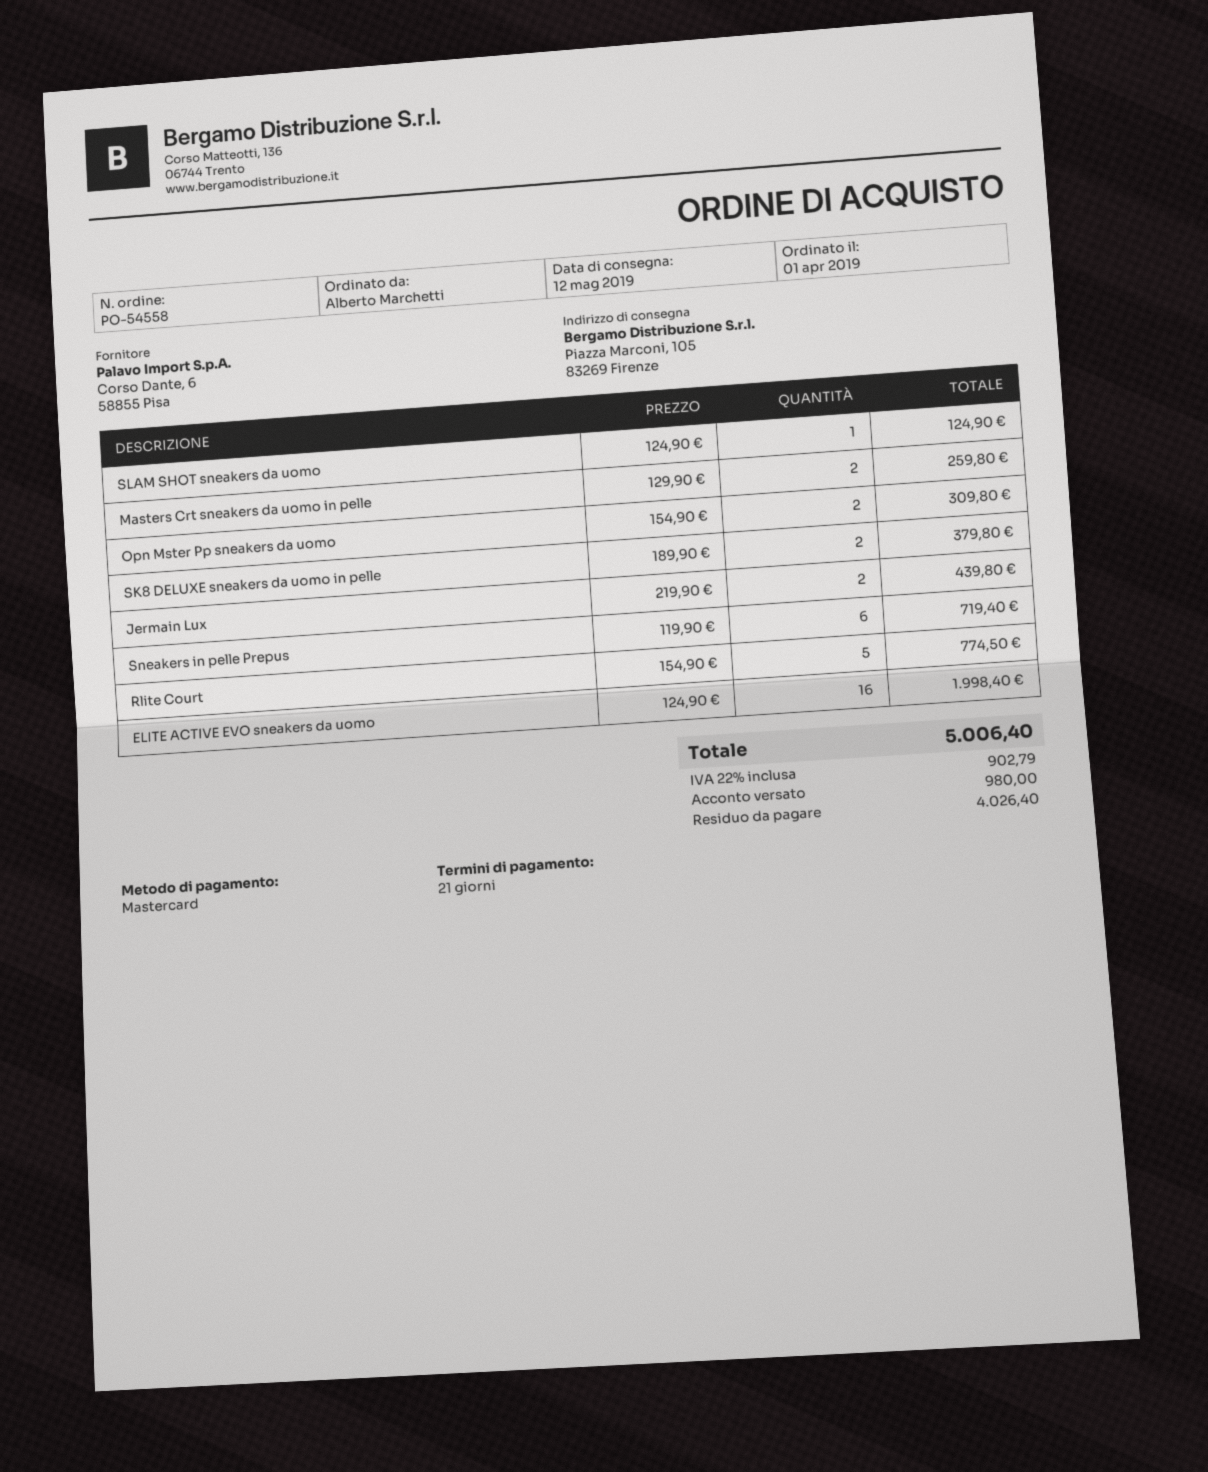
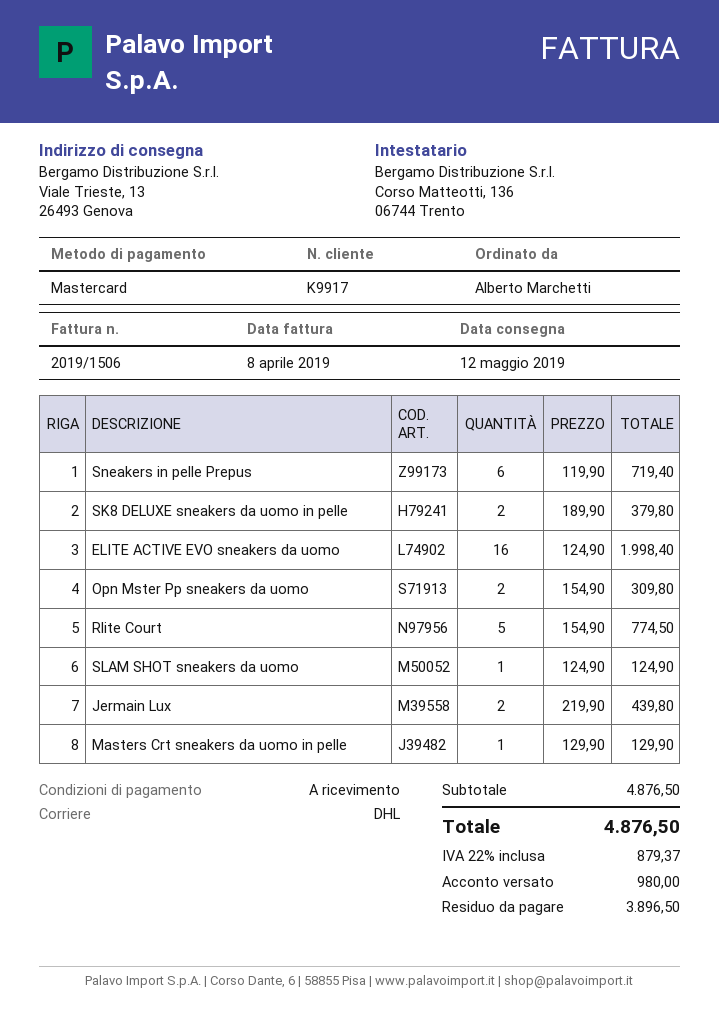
payment terms: 21 days -> on receipt
ship to: Piazza Marconi, 105, 83269 Firenze -> Viale Trieste, 13, 26493 Genova
Masters Crt sneakers da uomo in pelle: 2 x 129.90 = 259.80 -> 1 x 129.90 = 129.90
tax: 22% = 902.79 -> 22% = 879.37
total: 5006.40 -> 4876.50
balance: 4026.40 -> 3896.50

